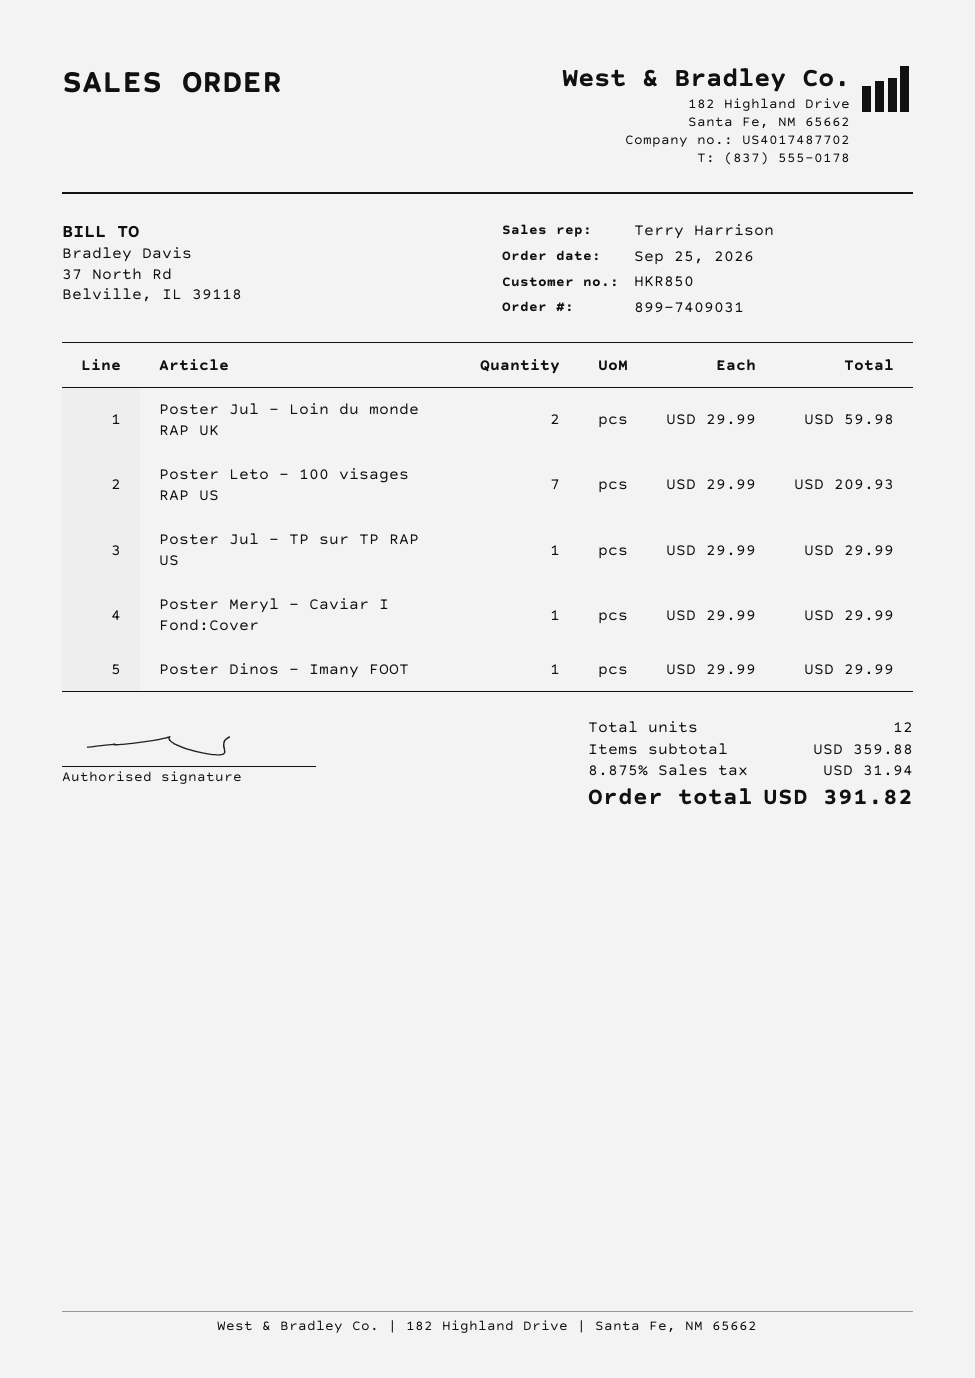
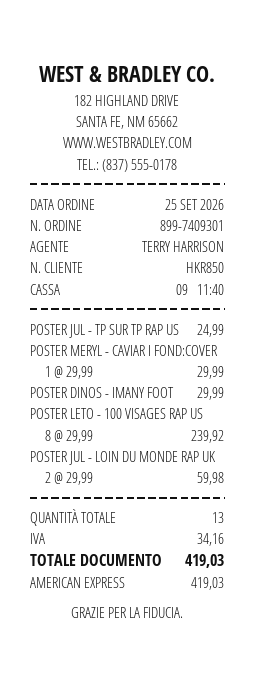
order number: 899-7409031 -> 899-7409301
Poster Leto - 100 visages RAP US: 7 x 29.99 = 209.93 -> 8 x 29.99 = 239.92
Poster Jul - TP sur TP RAP US: 1 x 29.99 = 29.99 -> 1 x 24.99 = 24.99
total quantity: 12 -> 13
tax: 31.94 -> 34.16
total: 391.82 -> 419.03

